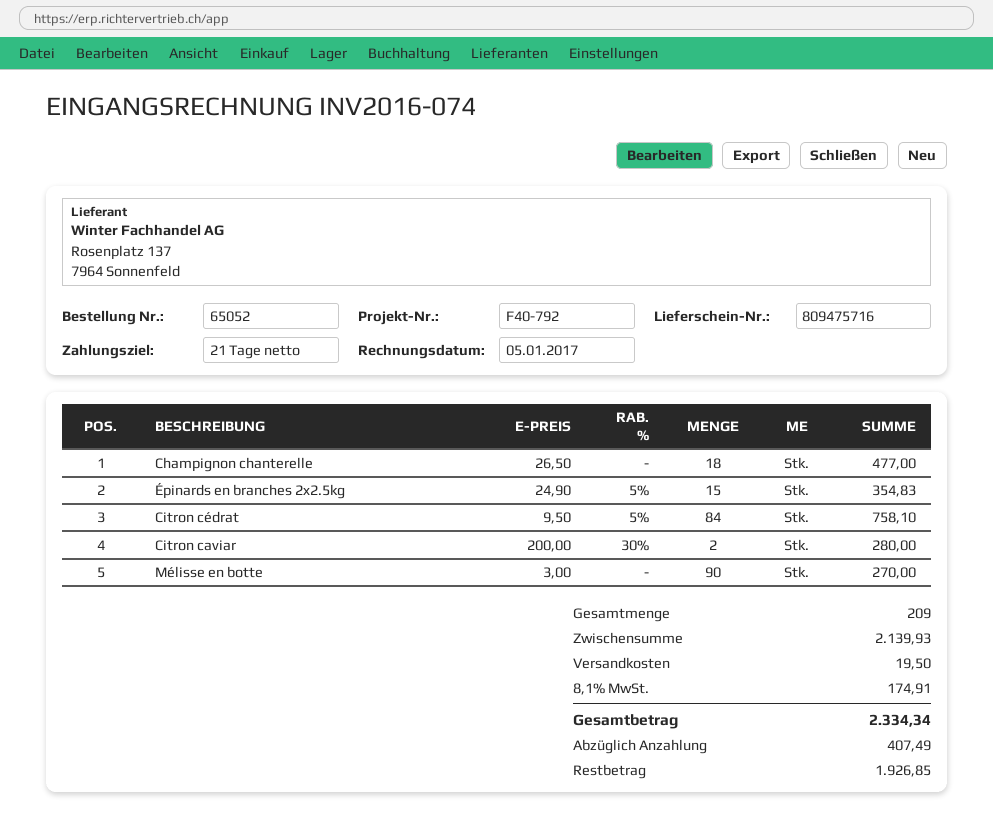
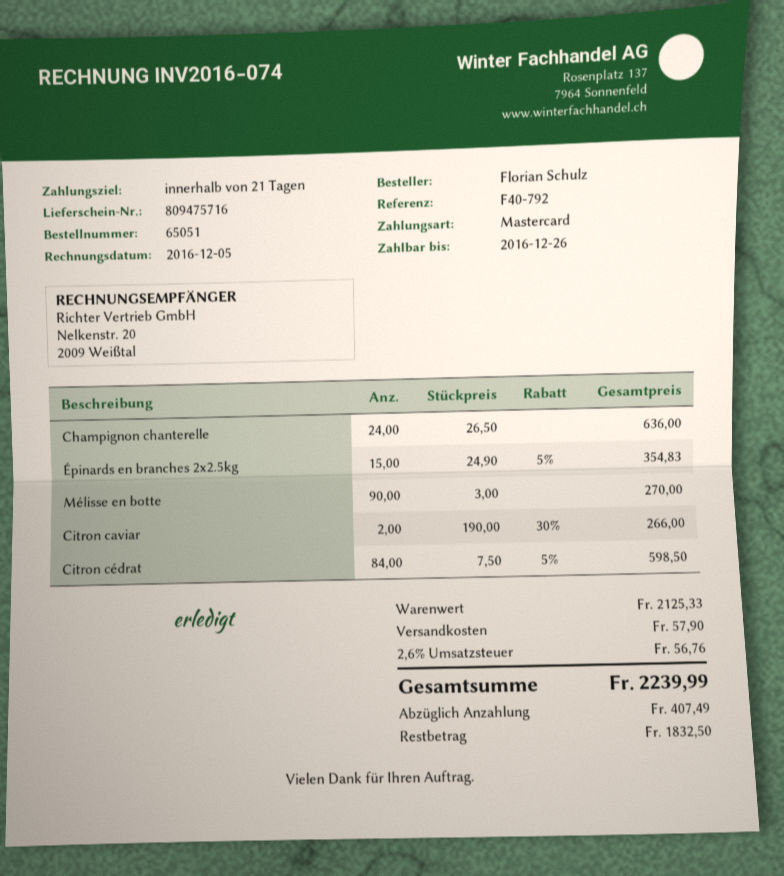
order number: 65052 -> 65051
invoice date: 2017-01-05 -> 2016-12-05
Champignon chanterelle: 18 x 26.50 = 477.00 -> 24 x 26.50 = 636.00
Citron cédrat: 84 x 9.50 - 5% = 758.10 -> 84 x 7.50 - 5% = 598.50
Citron caviar: 2 x 200.00 - 30% = 280.00 -> 2 x 190.00 - 30% = 266.00
subtotal: 2139.93 -> 2125.33
shipping: 19.50 -> 57.90
tax: 8.1% = 174.91 -> 2.6% = 56.76
total: 2334.34 -> 2239.99
balance: 1926.85 -> 1832.50

